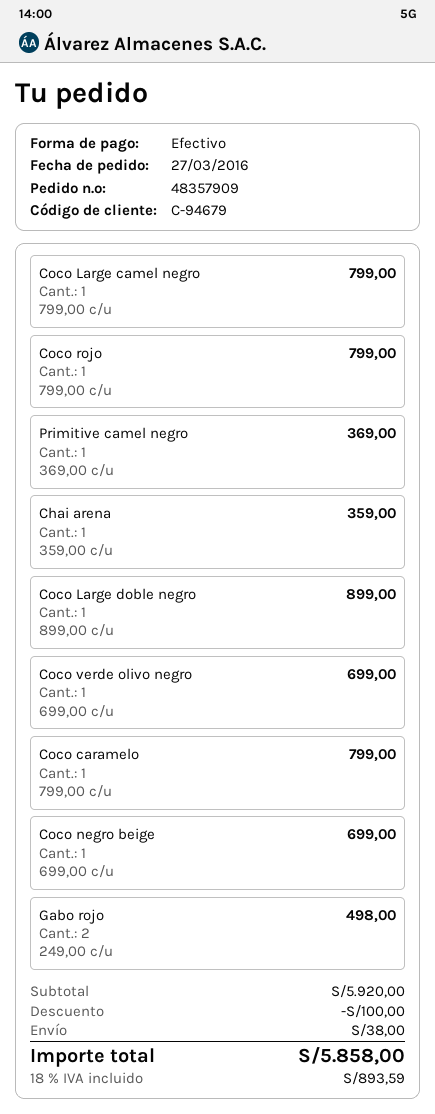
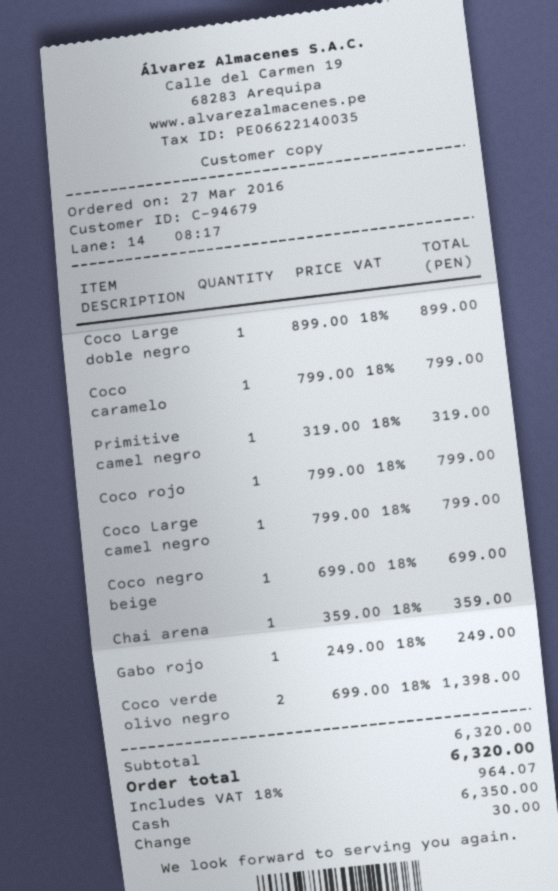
Primitive camel negro: 1 x 369.00 = 369.00 -> 1 x 319.00 = 319.00
Coco verde olivo negro: 1 x 699.00 = 699.00 -> 2 x 699.00 = 1398.00
Gabo rojo: 2 x 249.00 = 498.00 -> 1 x 249.00 = 249.00
subtotal: 5920.00 -> 6320.00
discount: 100.00 -> none
shipping: 38.00 -> none
tax: 18% = 893.59 -> 18% = 964.07
total: 5858.00 -> 6320.00

